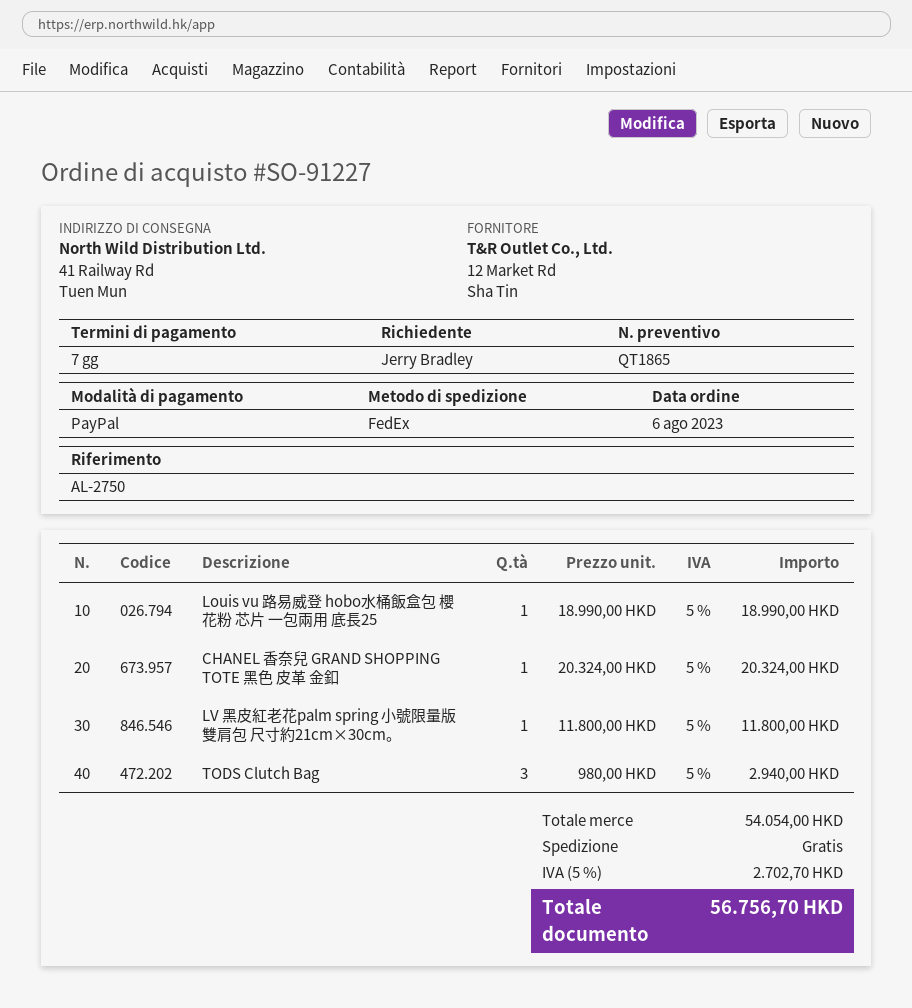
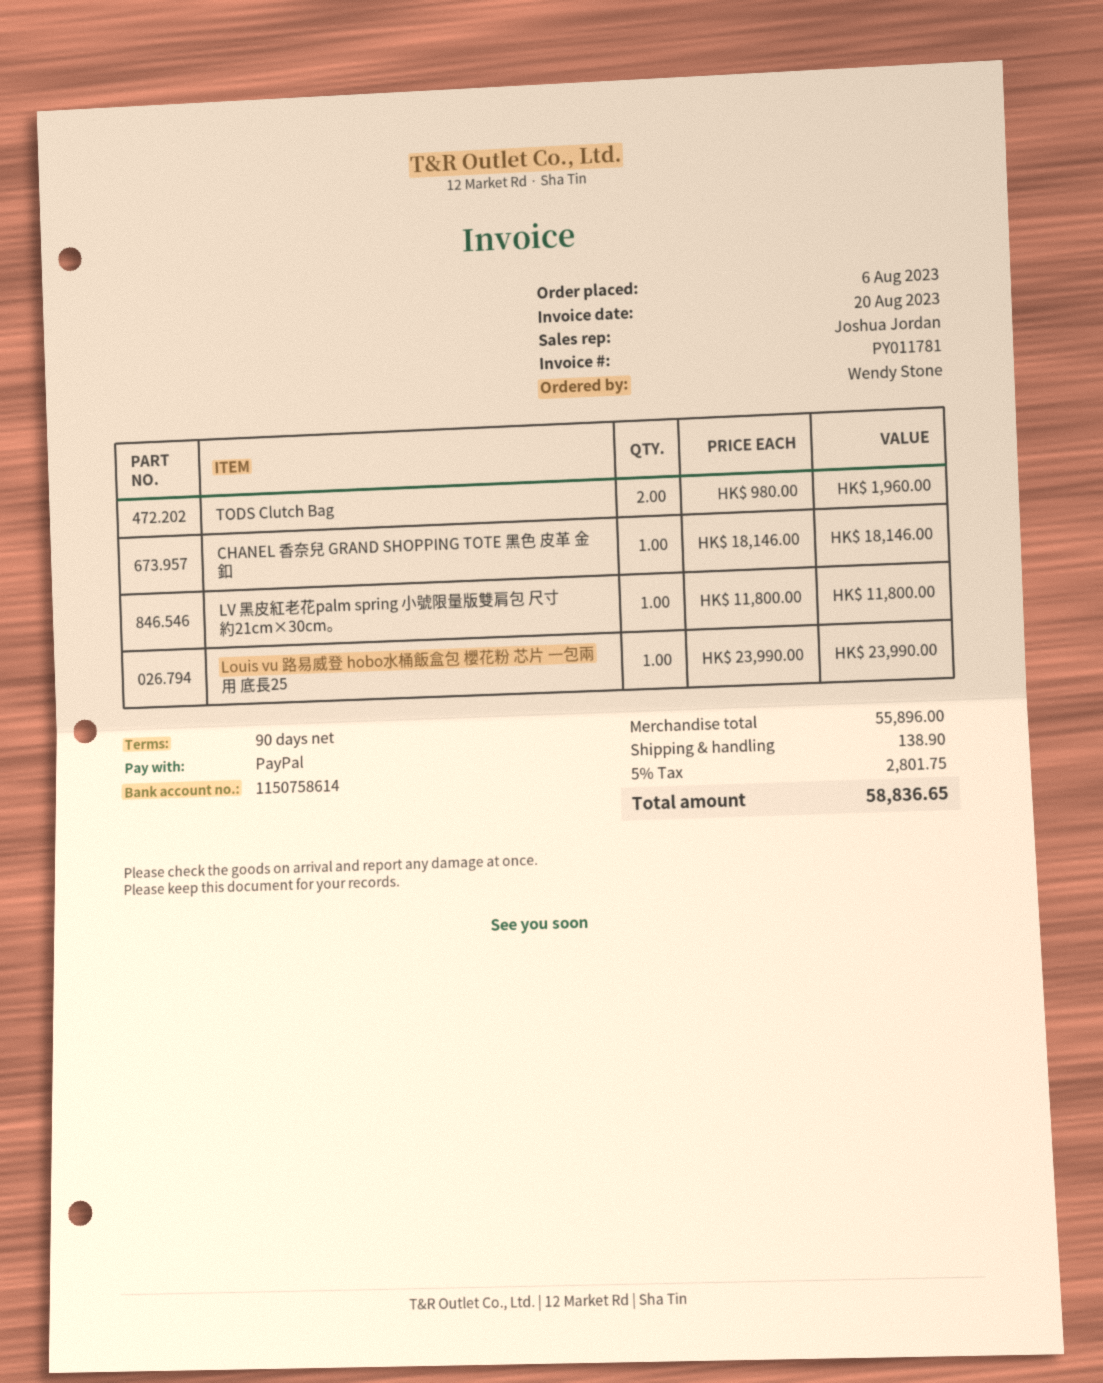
payment terms: 7 days -> 90 days
ordered by: Jerry Bradley -> Wendy Stone
Louis vu 路易威登 hobo水桶飯盒包 櫻花粉 芯片 一包兩用 底長25: 1 x 18990.00 = 18990.00 -> 1 x 23990.00 = 23990.00
CHANEL 香奈兒 GRAND SHOPPING TOTE 黑色 皮革 金釦: 1 x 20324.00 = 20324.00 -> 1 x 18146.00 = 18146.00
TODS Clutch Bag: 3 x 980.00 = 2940.00 -> 2 x 980.00 = 1960.00
subtotal: 54054.00 -> 55896.00
shipping: 0.00 -> 138.90
tax: 5% = 2702.70 -> 5% = 2801.75
total: 56756.70 -> 58836.65

